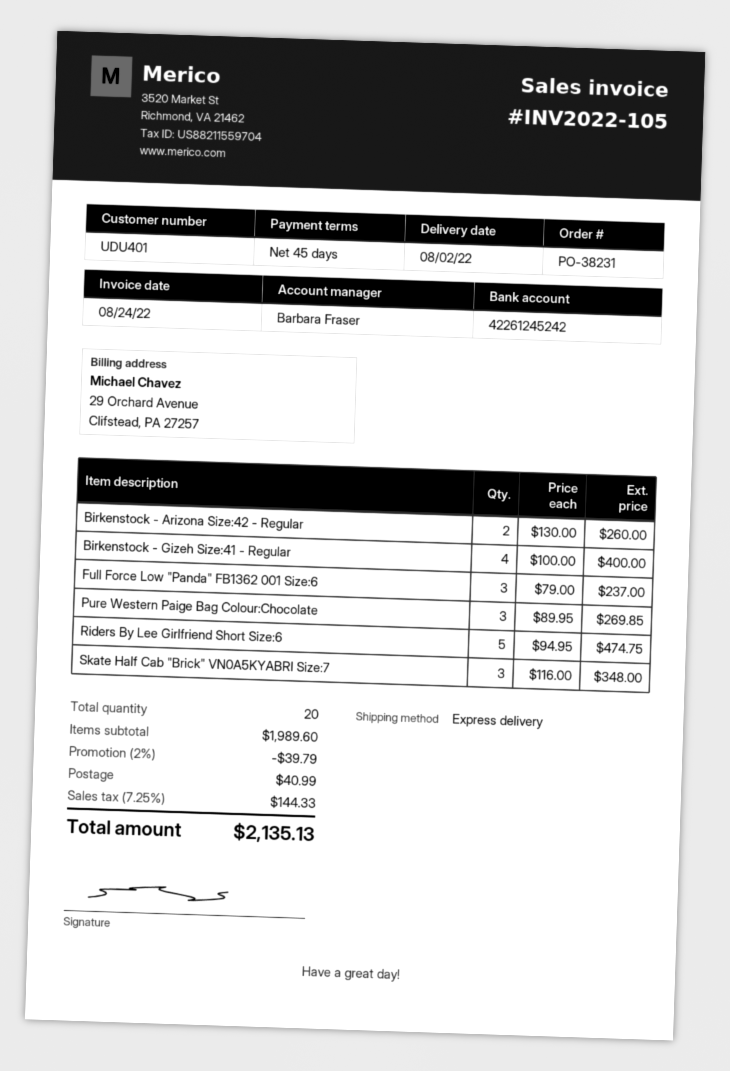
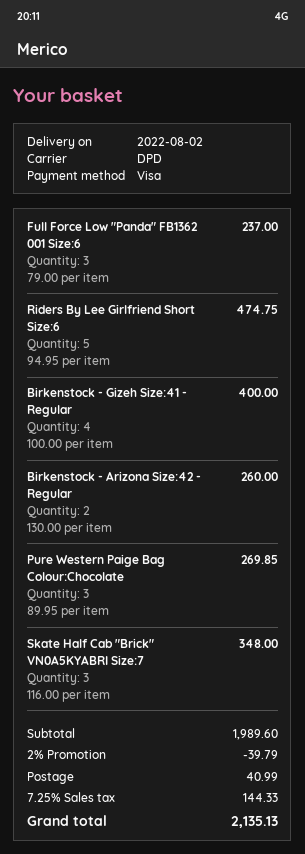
shipping method: express -> DPD

